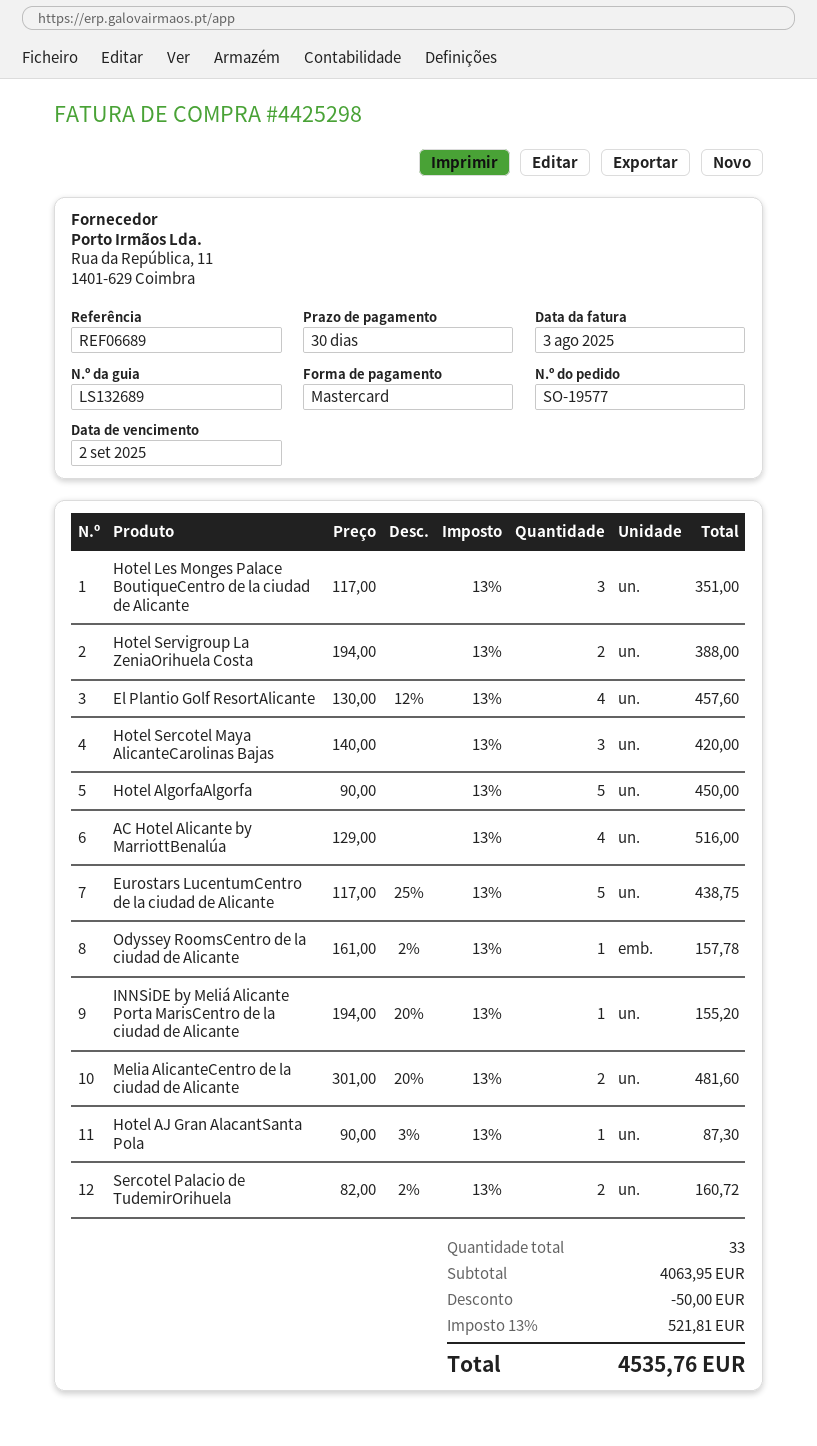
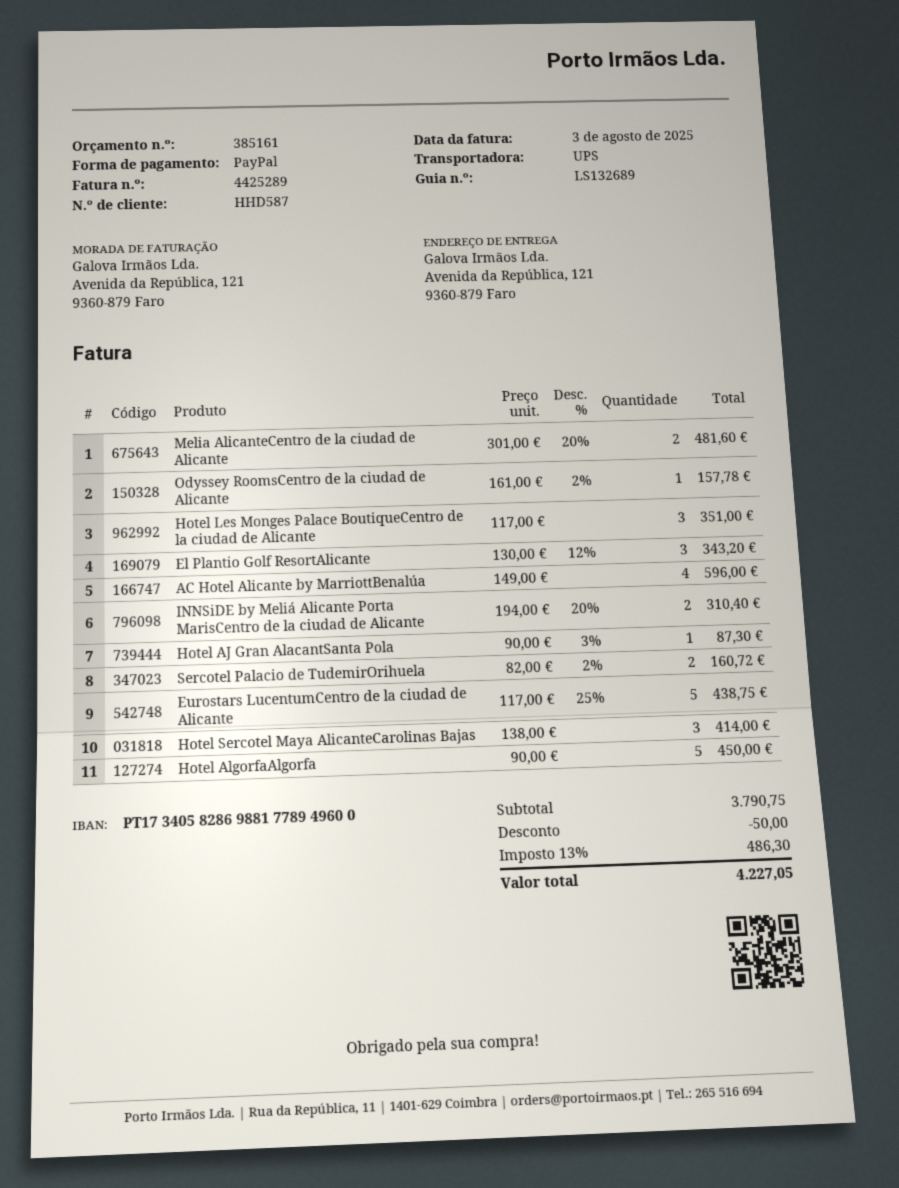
invoice number: 4425298 -> 4425289
payment method: Mastercard -> PayPal
Hotel Servigroup La ZeniaOrihuela Costa: 2 x 194.00 = 388.00 -> none
El Plantio Golf ResortAlicante: 4 x 130.00 - 12% = 457.60 -> 3 x 130.00 - 12% = 343.20
Hotel Sercotel Maya AlicanteCarolinas Bajas: 3 x 140.00 = 420.00 -> 3 x 138.00 = 414.00
AC Hotel Alicante by MarriottBenalúa: 4 x 129.00 = 516.00 -> 4 x 149.00 = 596.00
INNSiDE by Meliá Alicante Porta MarisCentro de la ciudad de Alicante: 1 x 194.00 - 20% = 155.20 -> 2 x 194.00 - 20% = 310.40
subtotal: 4063.95 -> 3790.75
tax: 13% = 521.81 -> 13% = 486.30
total: 4535.76 -> 4227.05

